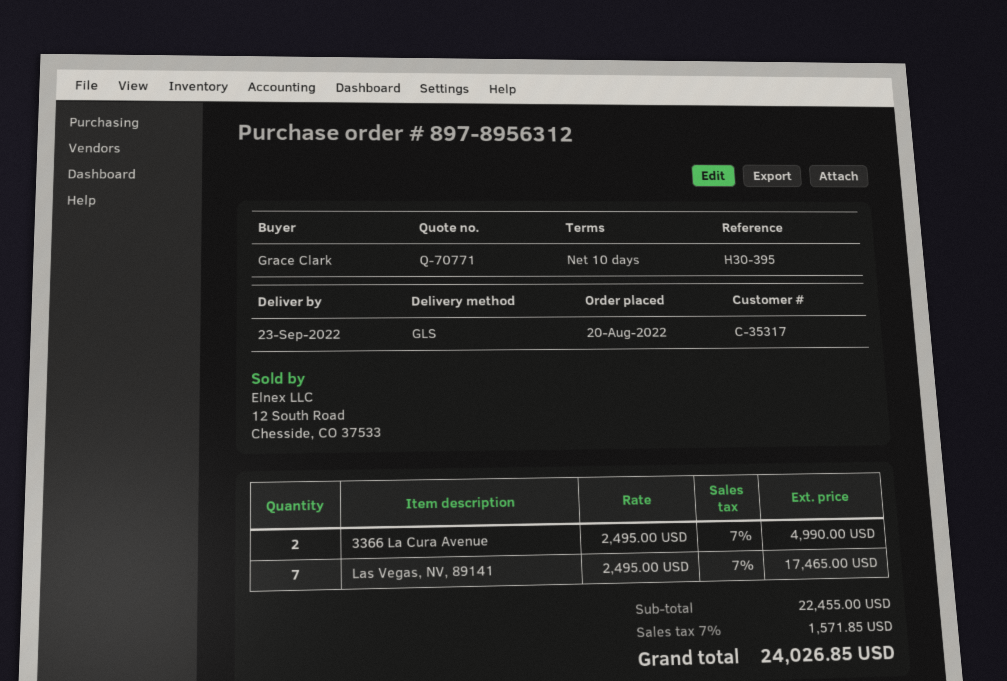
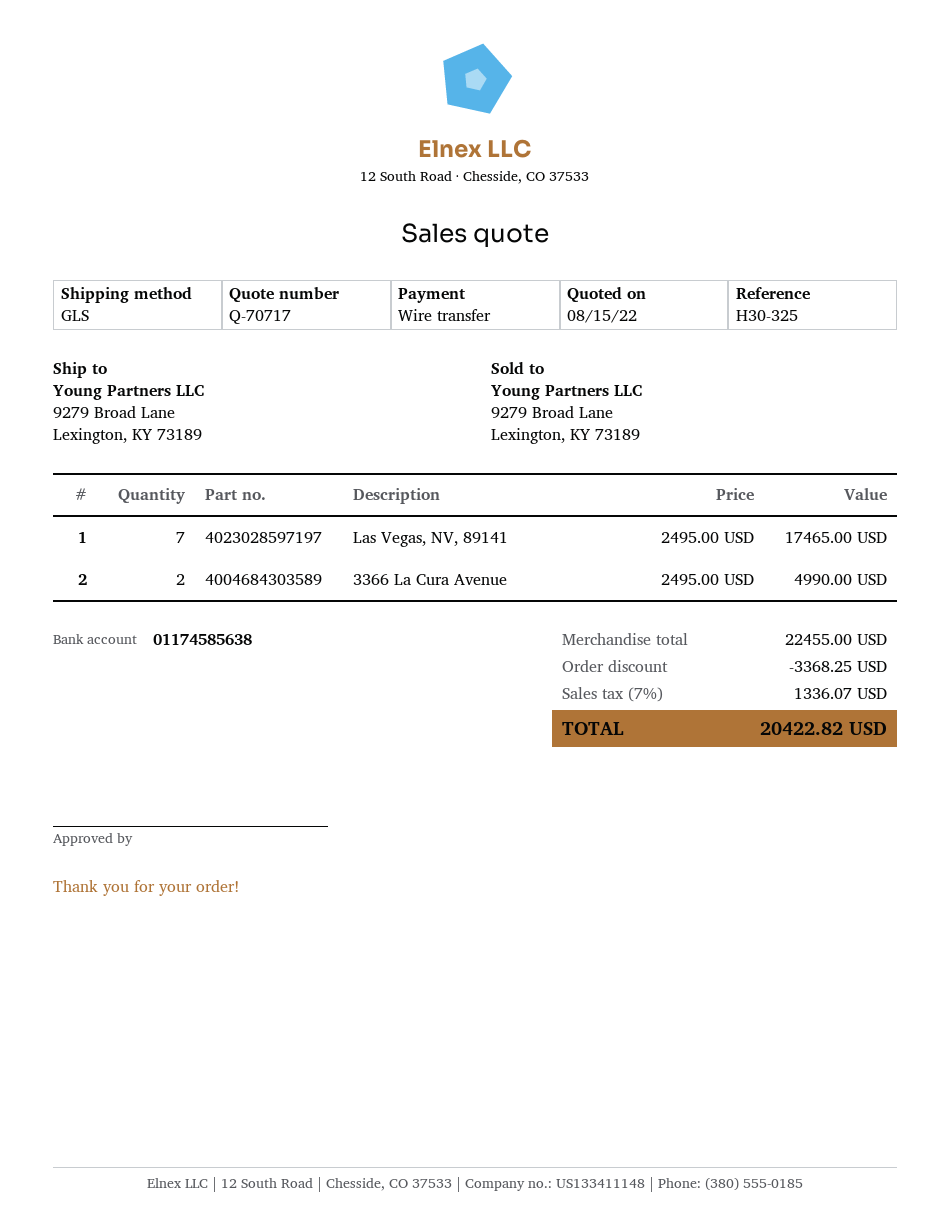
quote number: Q-70771 -> Q-70717
reference: H30-395 -> H30-325
discount: none -> 3368.25
tax: 7% = 1571.85 -> 7% = 1336.07
total: 24026.85 -> 20422.82

